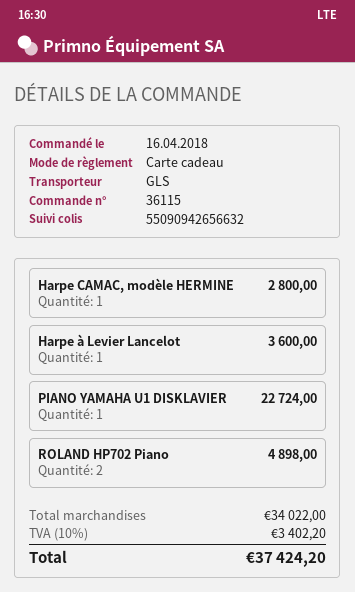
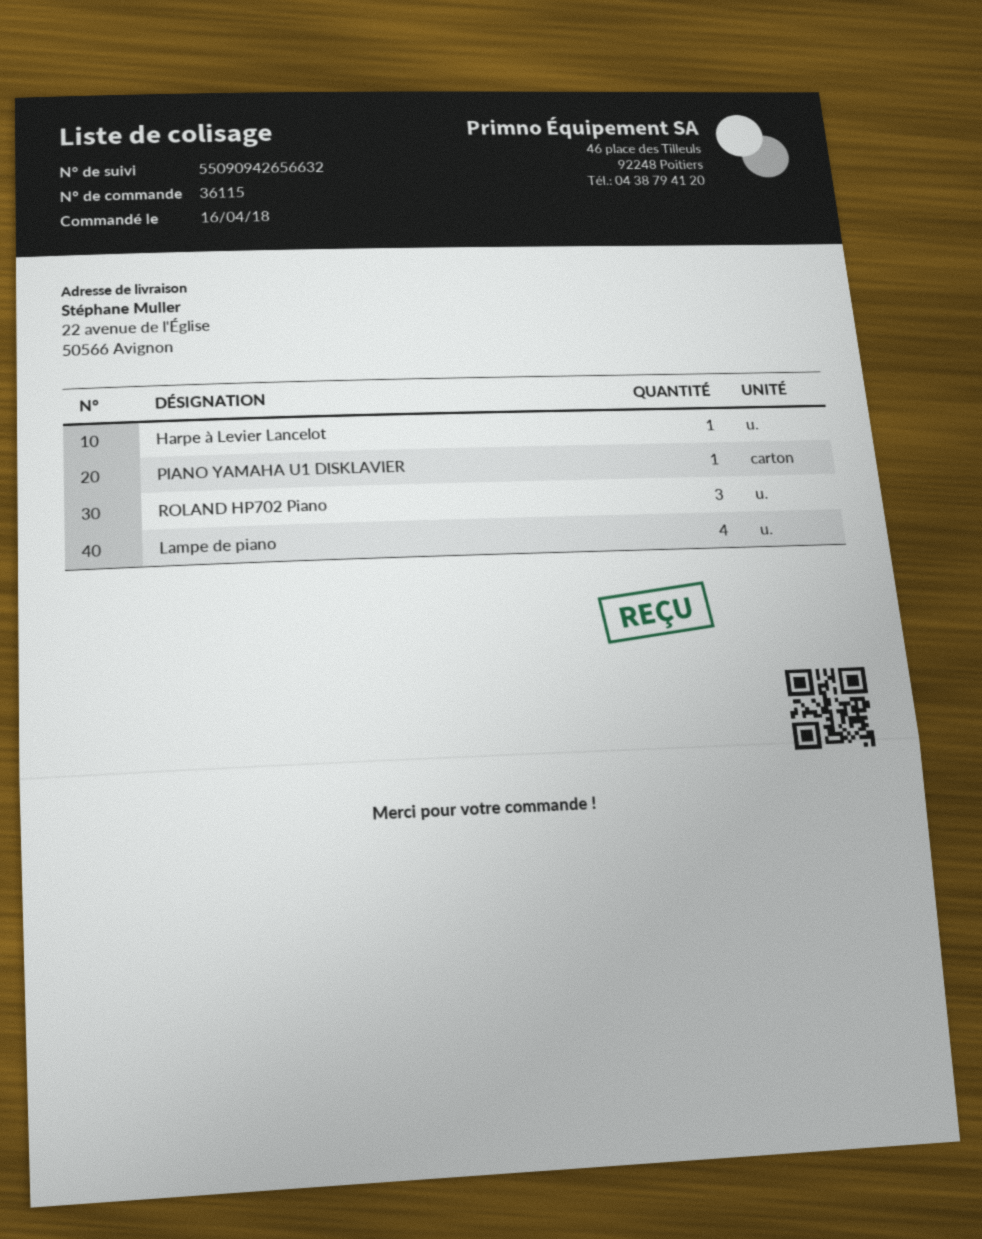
Harpe CAMAC, modèle HERMINE: 1 -> none
ROLAND HP702 Piano: 2 -> 3
Lampe de piano: none -> 4

